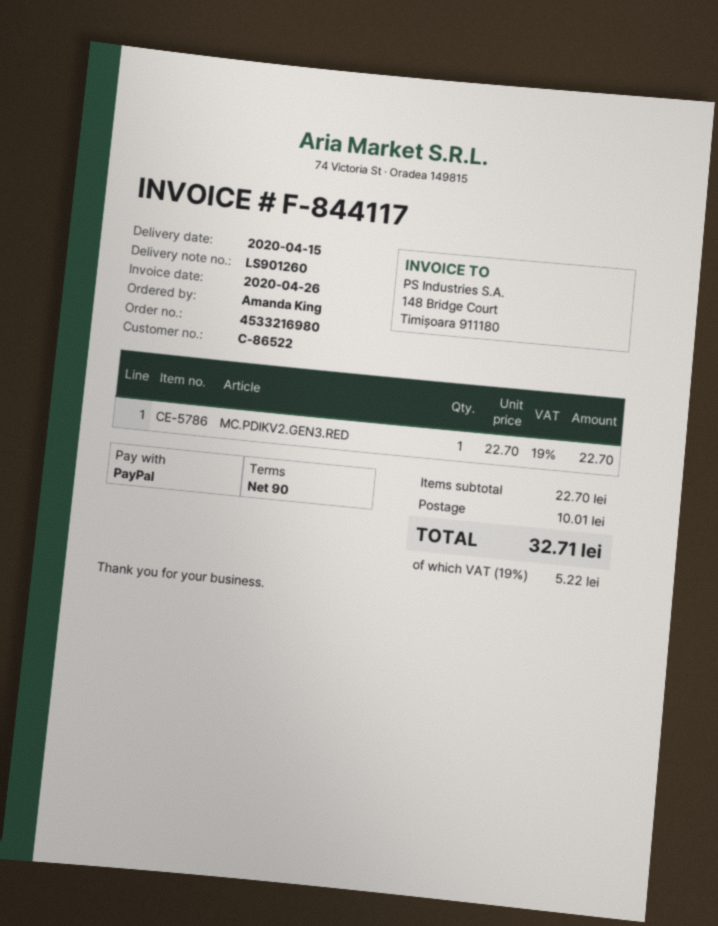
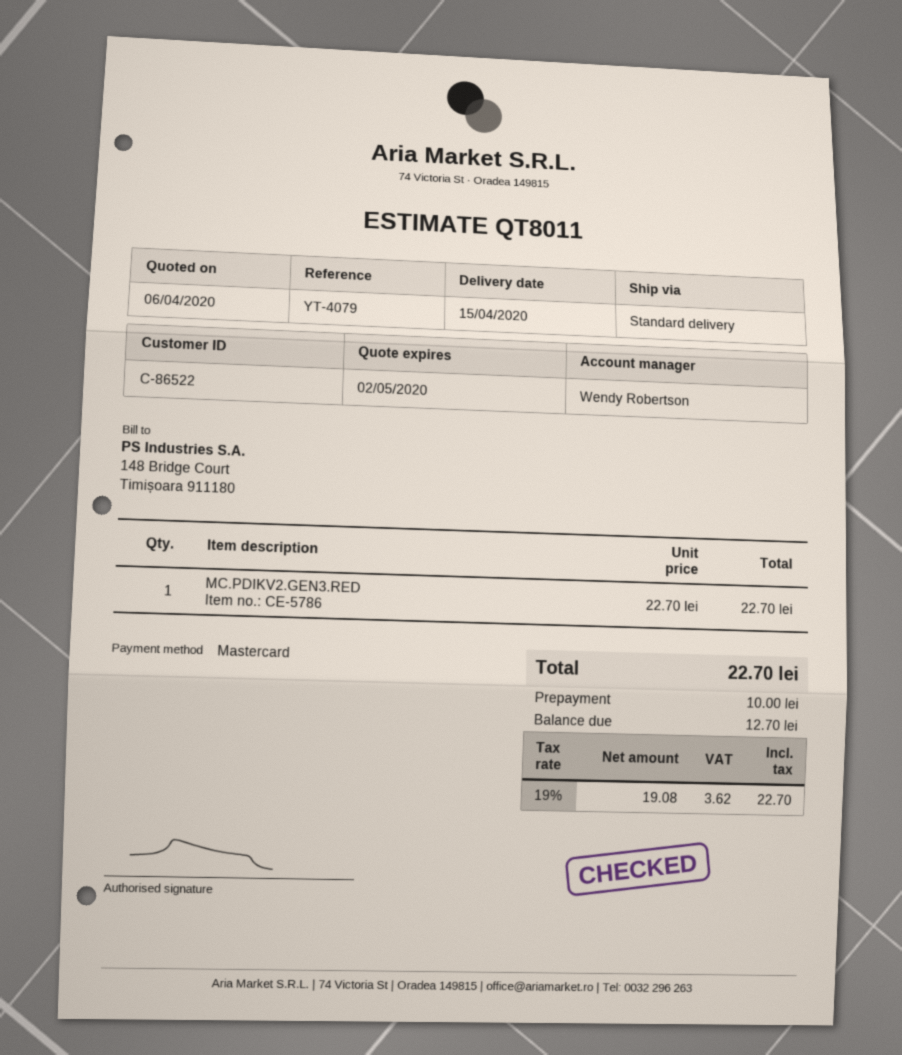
payment method: PayPal -> Mastercard
shipping: 10.01 -> none
tax: 19% = 5.22 -> 19% = 3.62
total: 32.71 -> 22.70

